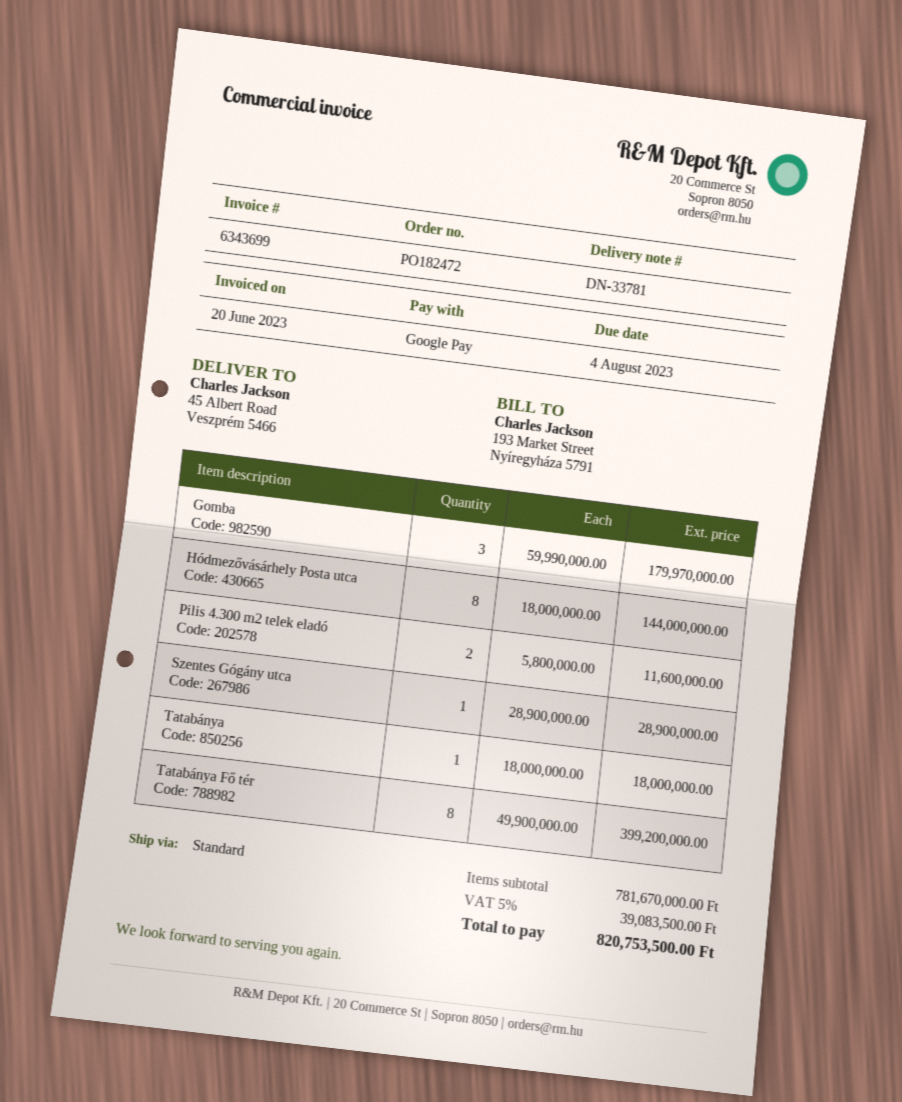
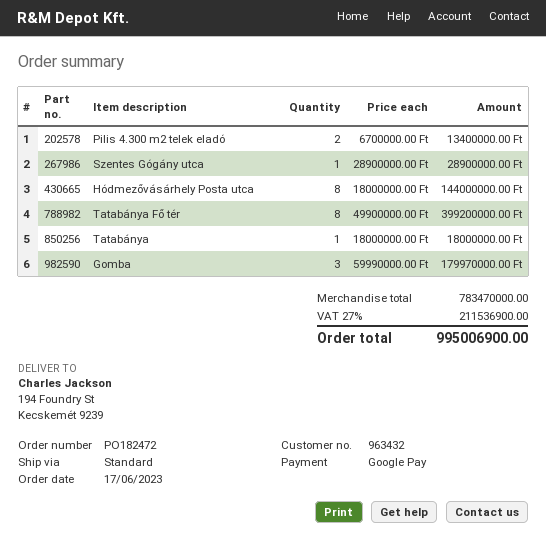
ship to: 45 Albert Road, Veszprém 5466 -> 194 Foundry St, Kecskemét 9239
Pilis 4.300 m2 telek eladó: 2 x 5800000.00 = 11600000.00 -> 2 x 6700000.00 = 13400000.00
subtotal: 781670000.00 -> 783470000.00
tax: 5% = 39083500.00 -> 27% = 211536900.00
total: 820753500.00 -> 995006900.00

